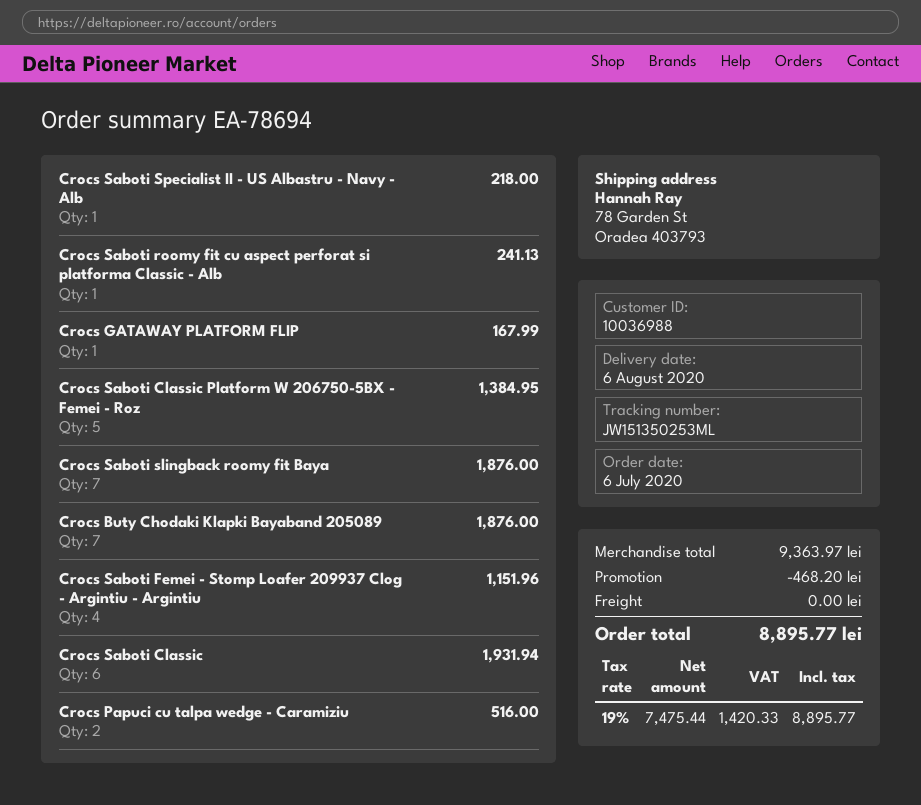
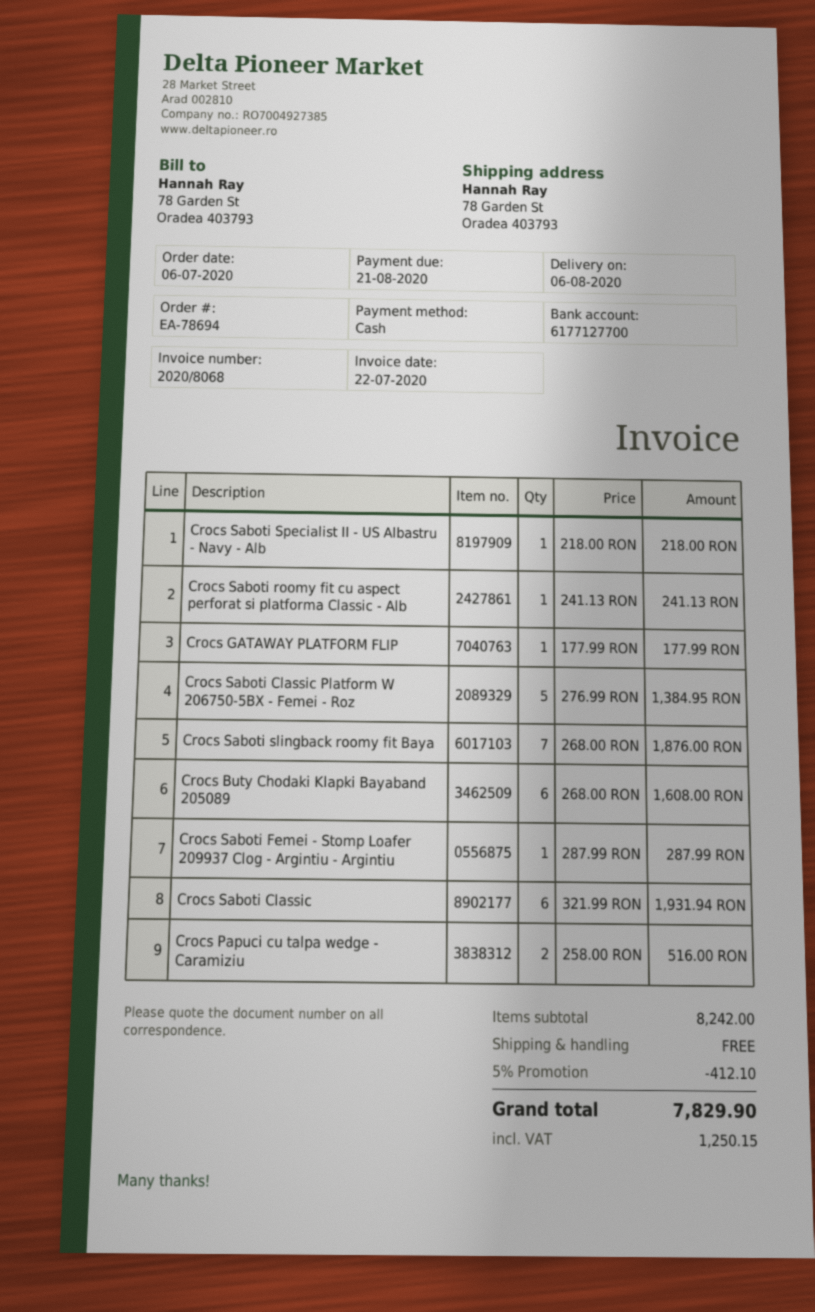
Crocs GATAWAY PLATFORM FLIP: 1 for 167.99 -> 1 for 177.99
Crocs Buty Chodaki Klapki Bayaband 205089: 7 for 1876.00 -> 6 for 1608.00
Crocs Saboti Femei - Stomp Loafer 209937 Clog - Argintiu - Argintiu: 4 for 1151.96 -> 1 for 287.99
subtotal: 9363.97 -> 8242.00
discount: 468.20 -> 412.10
tax: 1420.33 -> 1250.15
total: 8895.77 -> 7829.90

